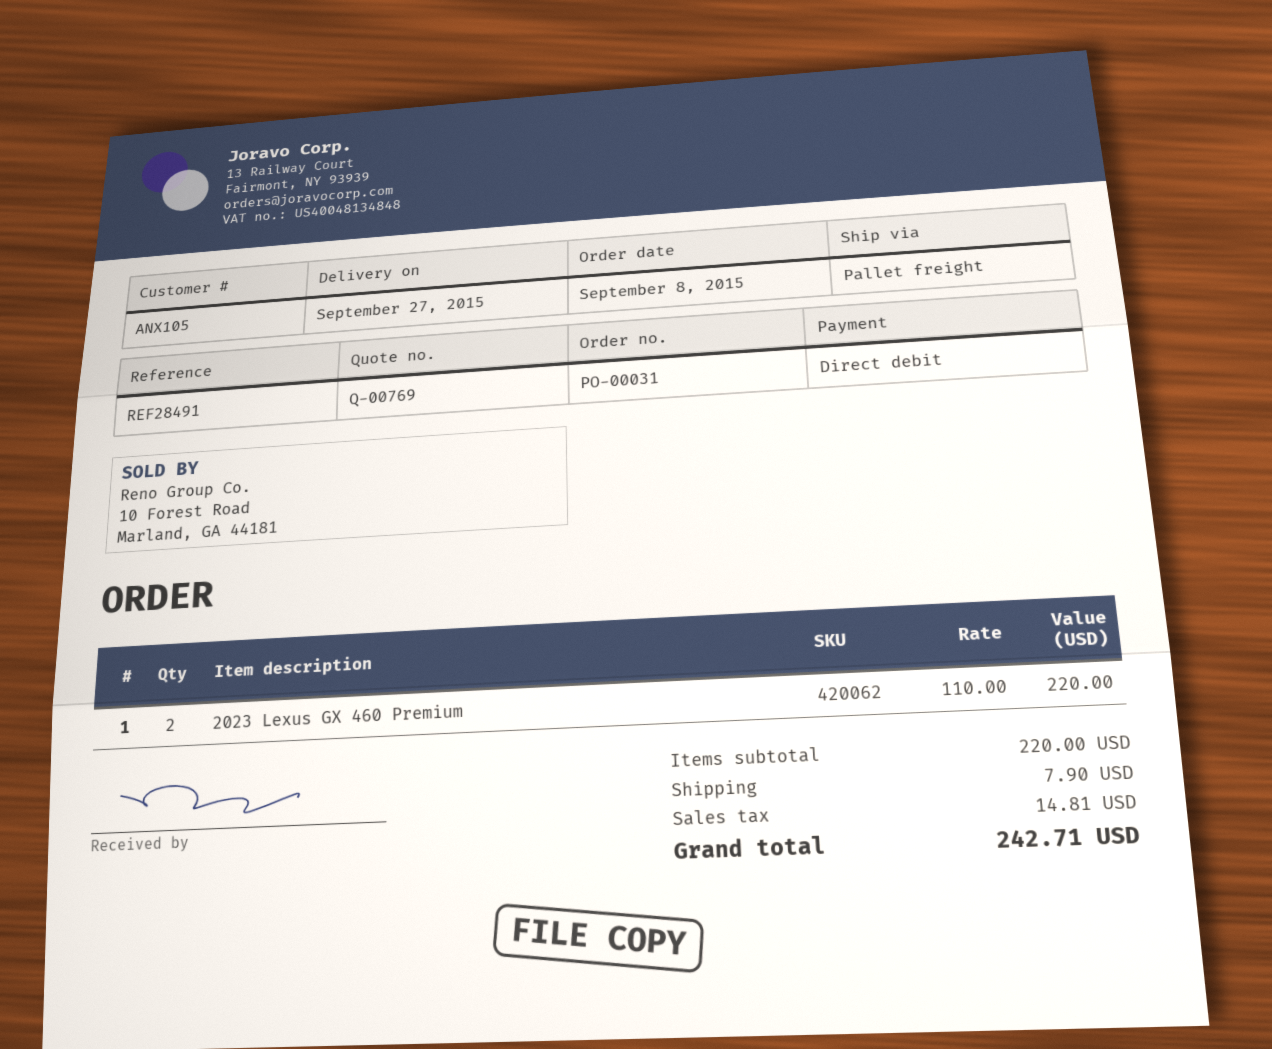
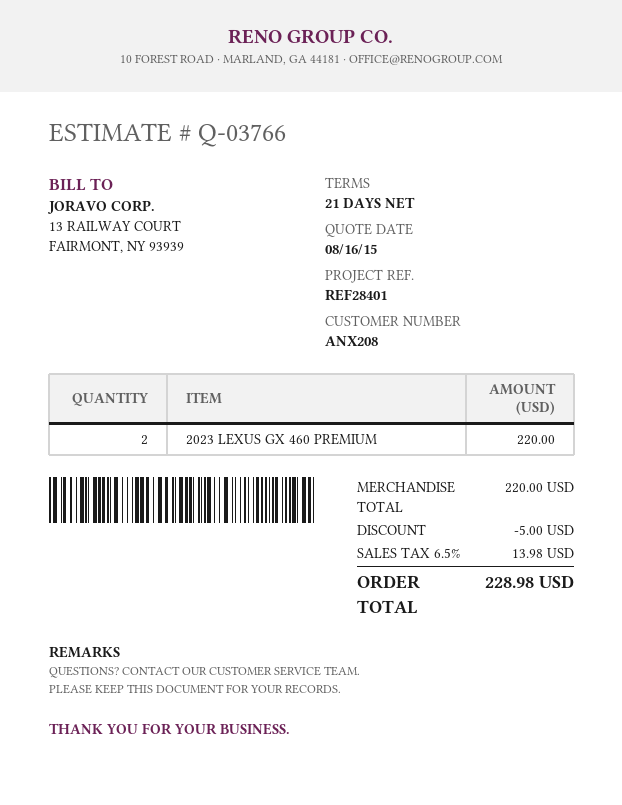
quote number: Q-00769 -> Q-03766
customer number: ANX105 -> ANX208
reference: REF28491 -> REF28401
discount: none -> 5.00
shipping: 7.90 -> none
tax: 14.81 -> 13.98
total: 242.71 -> 228.98

